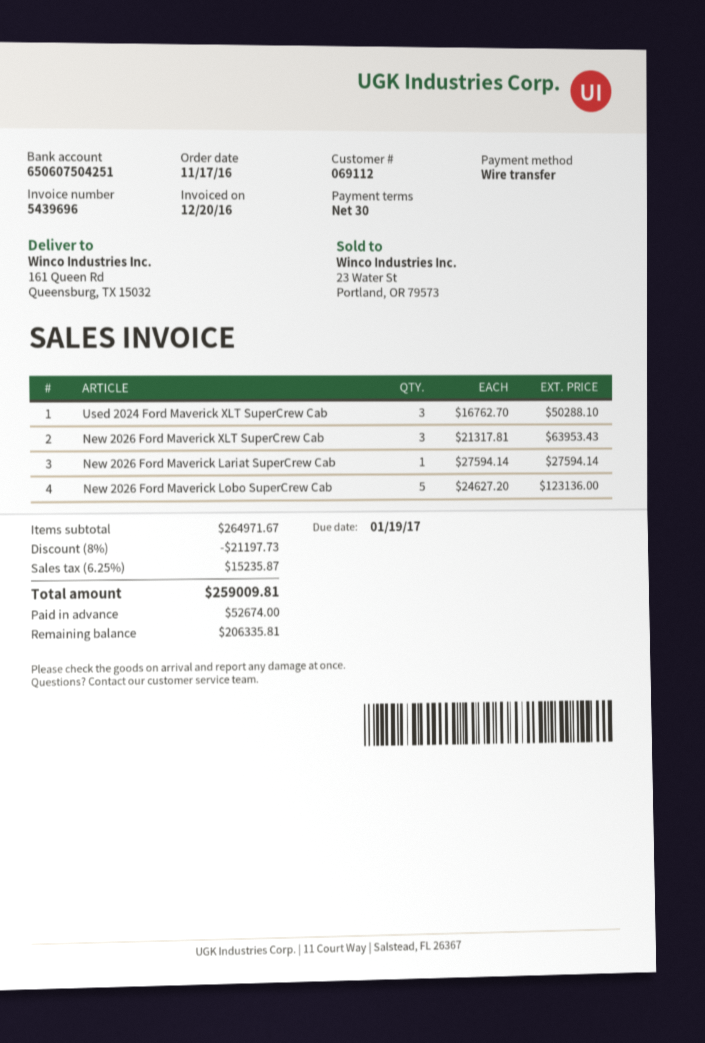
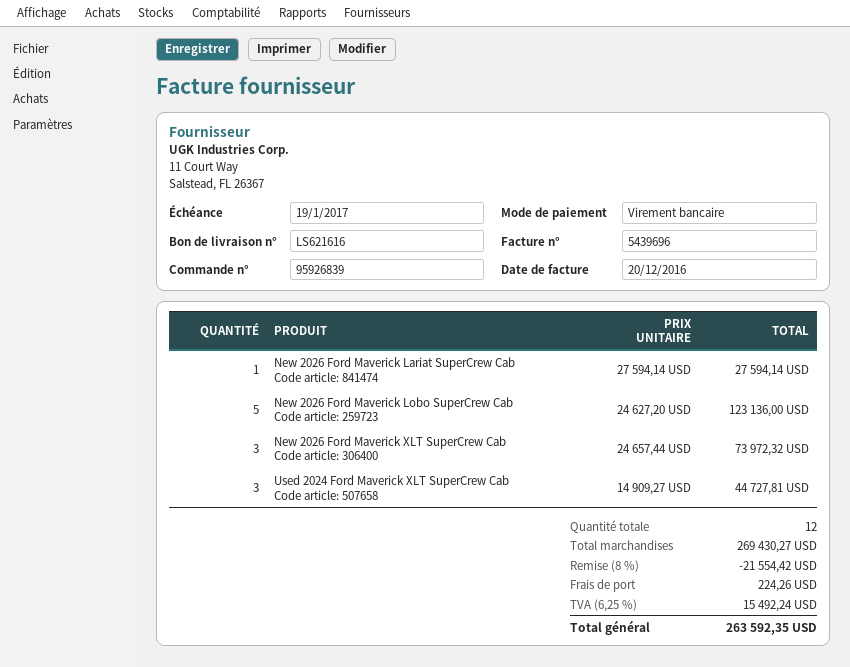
Used 2024 Ford Maverick XLT SuperCrew Cab: 3 x 16762.70 = 50288.10 -> 3 x 14909.27 = 44727.81
New 2026 Ford Maverick XLT SuperCrew Cab: 3 x 21317.81 = 63953.43 -> 3 x 24657.44 = 73972.32
subtotal: 264971.67 -> 269430.27
discount: 8% = 21197.73 -> 8% = 21554.42
shipping: none -> 224.26
tax: 6.25% = 15235.87 -> 6.25% = 15492.24
total: 259009.81 -> 263592.35

